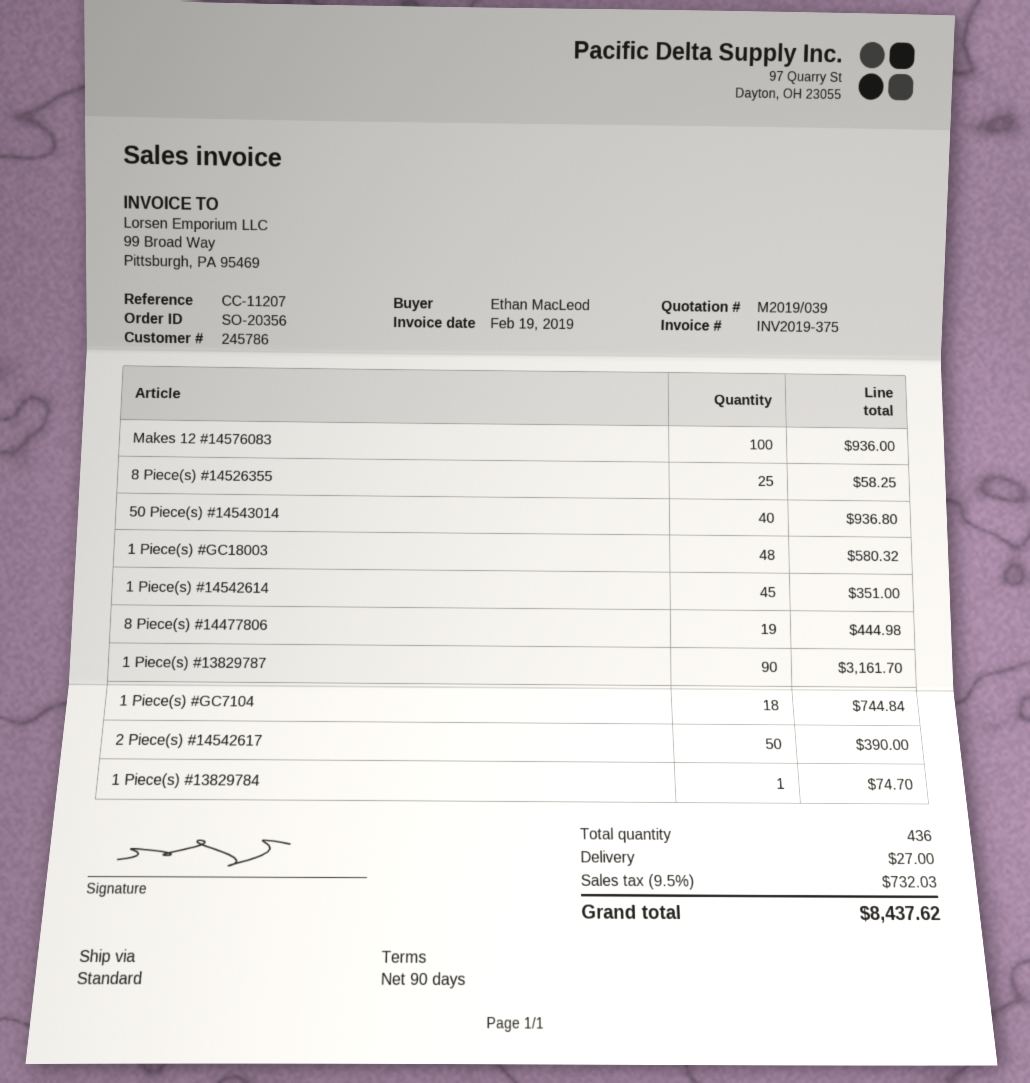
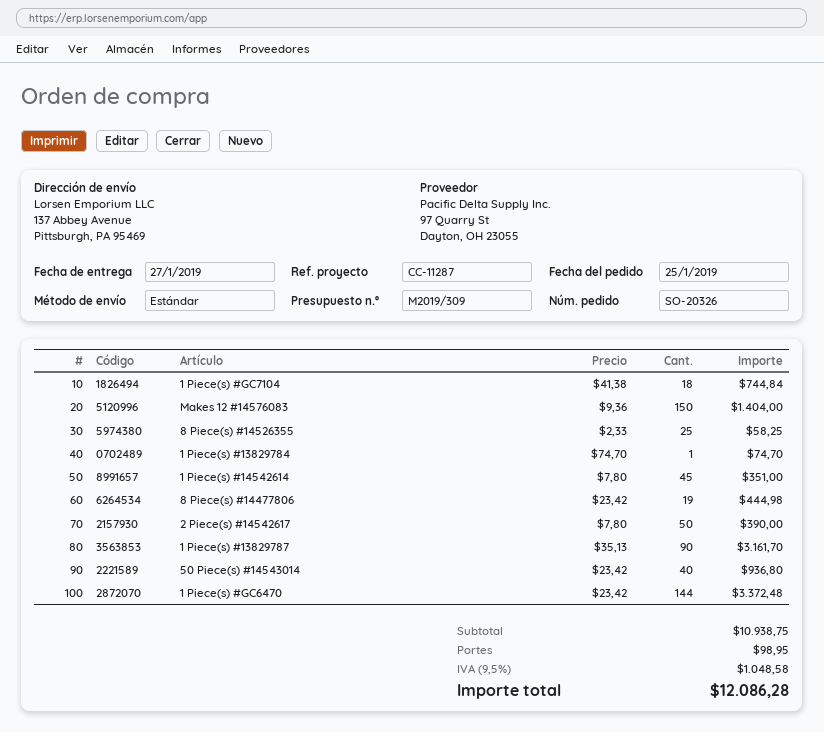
quote number: M2019/039 -> M2019/309
order number: SO-20356 -> SO-20326
reference: CC-11207 -> CC-11287
Makes 12 #14576083: 100 for 936.00 -> 150 for 1404.00
1 Piece(s) #GC18003: 48 for 580.32 -> none
1 Piece(s) #GC6470: none -> 144 for 3372.48
shipping: 27.00 -> 98.95
tax: 9.5% = 732.03 -> 9.5% = 1048.58
total: 8437.62 -> 12086.28

